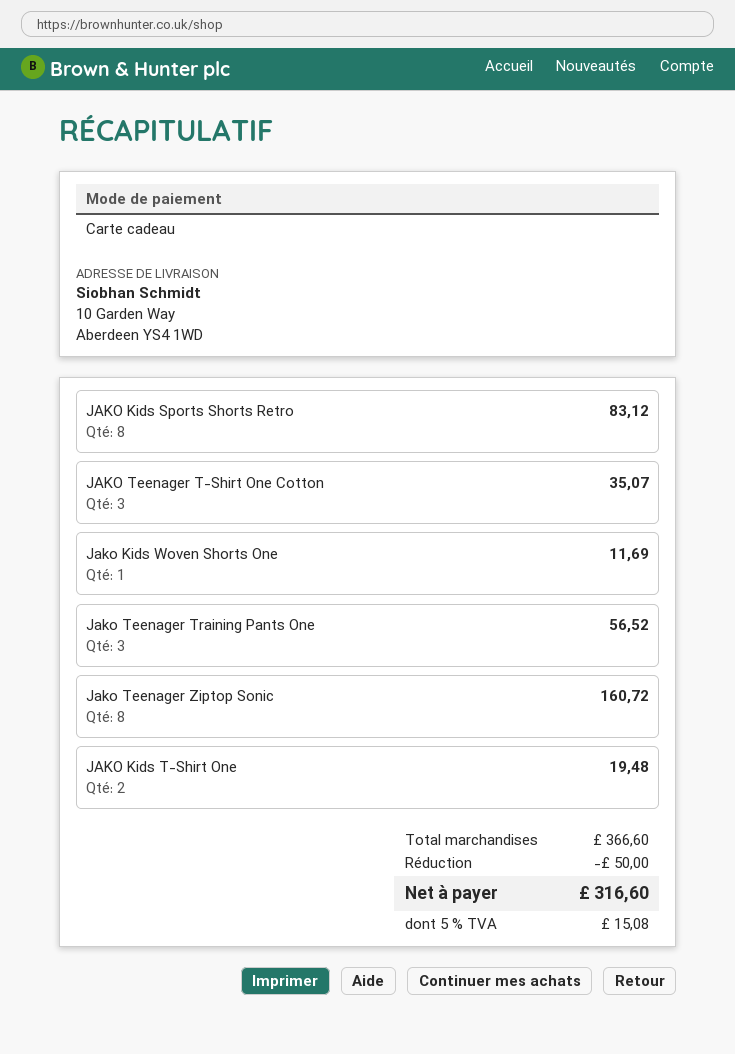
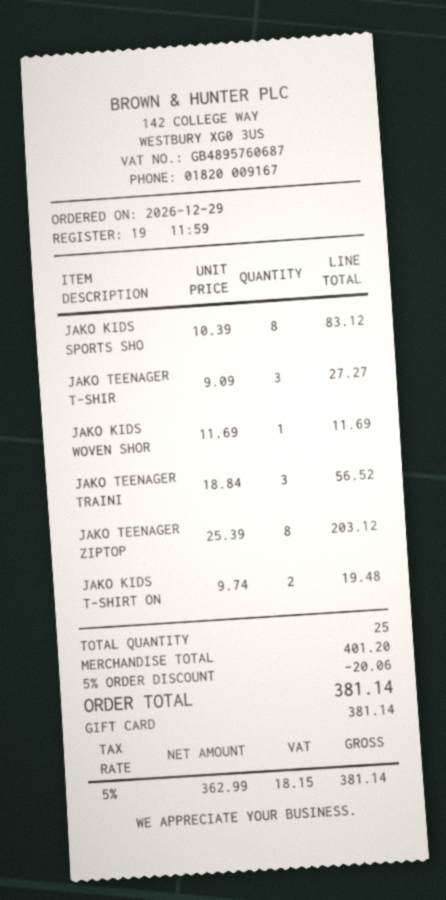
JAKO Teenager T-Shirt One Cotton: 3 for 35.07 -> 3 for 27.27
Jako Teenager Ziptop Sonic: 8 for 160.72 -> 8 for 203.12
subtotal: 366.60 -> 401.20
discount: 50.00 -> 20.06
tax: 5% = 15.08 -> 5% = 18.15
total: 316.60 -> 381.14

